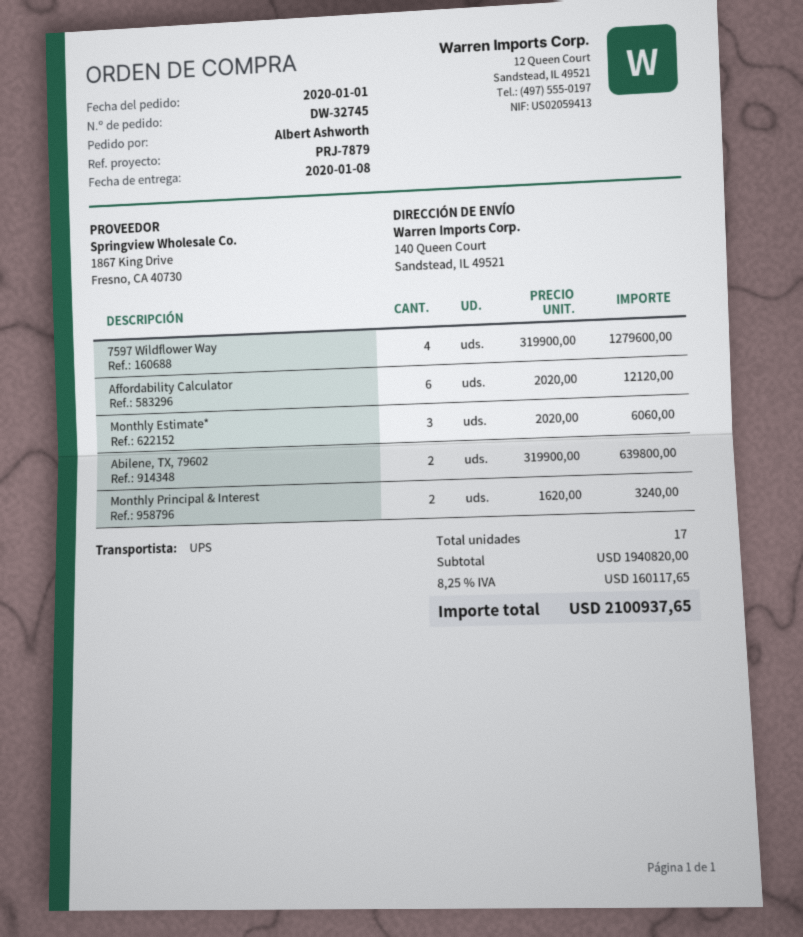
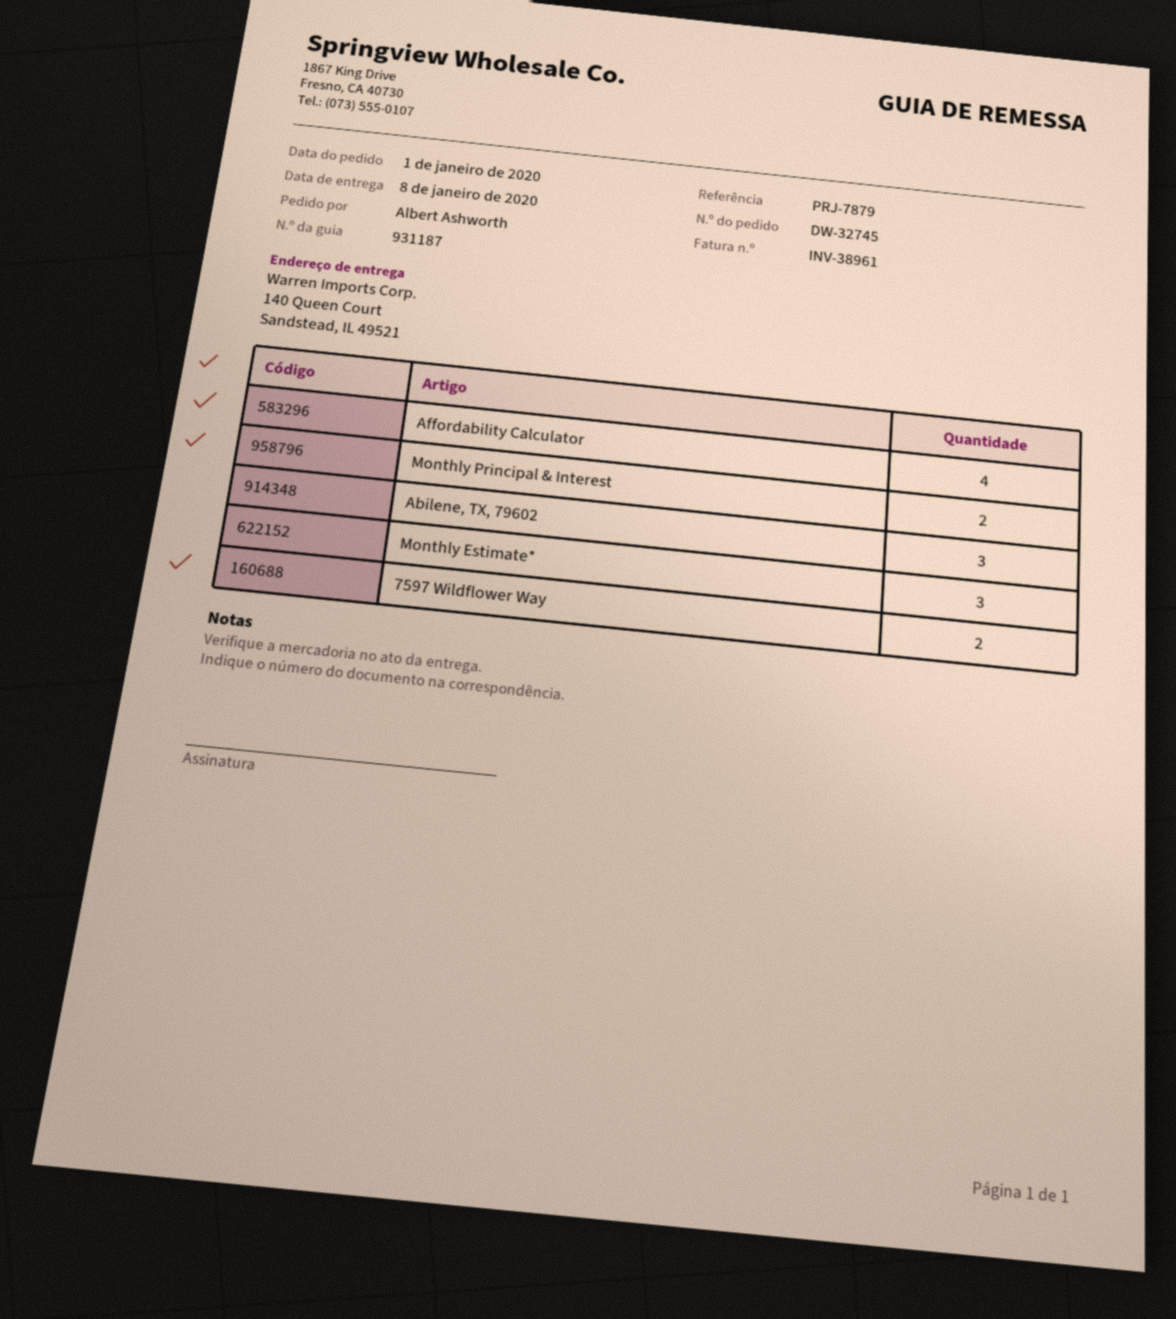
7597 Wildflower Way: 4 -> 2
Affordability Calculator: 6 -> 4
Abilene, TX, 79602: 2 -> 3

